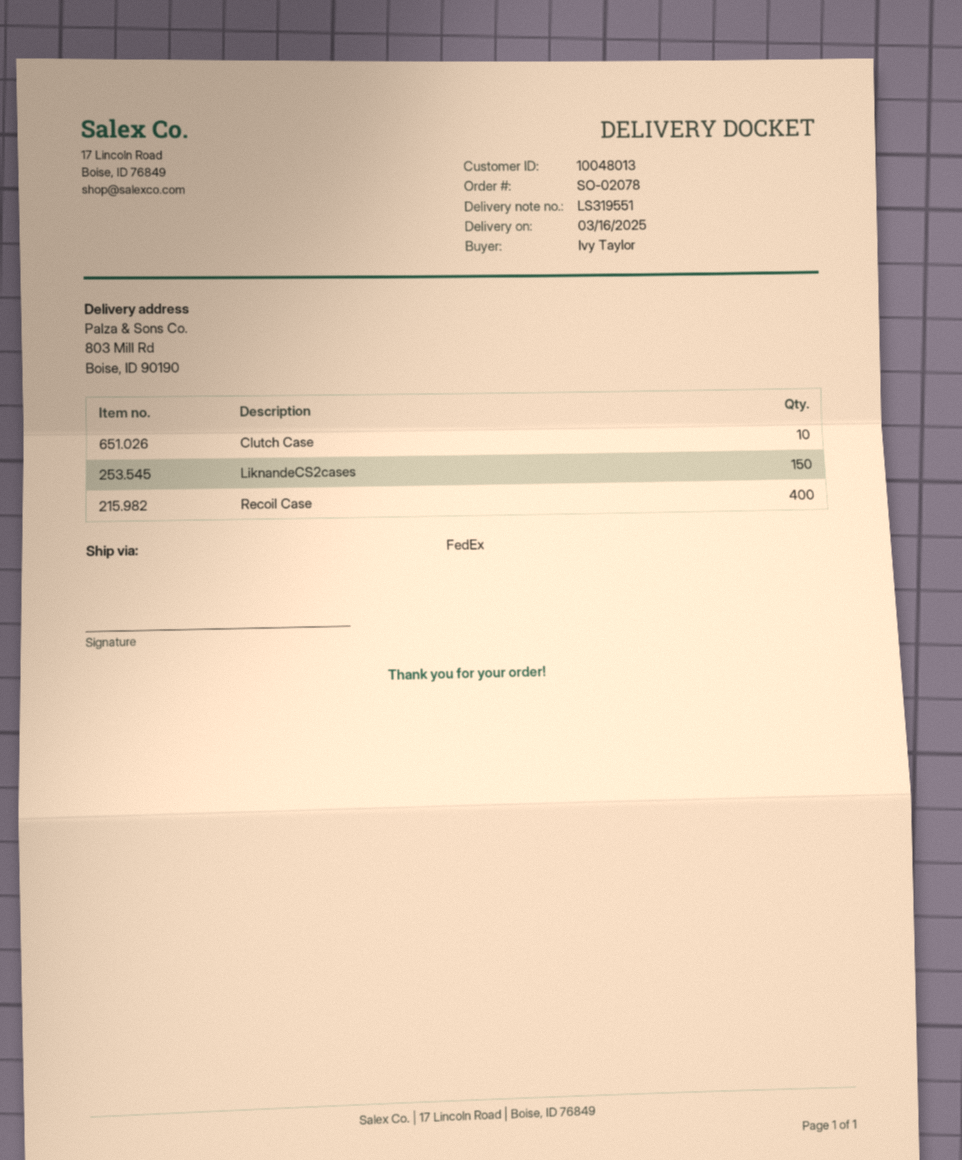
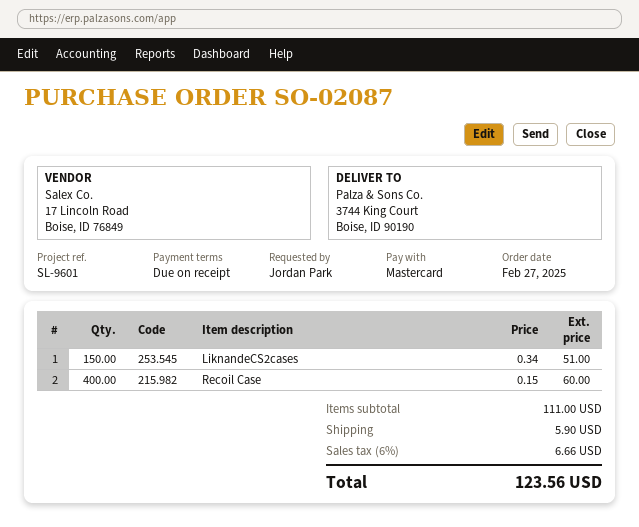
order number: SO-02078 -> SO-02087
ordered by: Ivy Taylor -> Jordan Park
ship to: 803 Mill Rd, Boise, ID 90190 -> 3744 King Court, Boise, ID 90190
Clutch Case: 10 -> none

